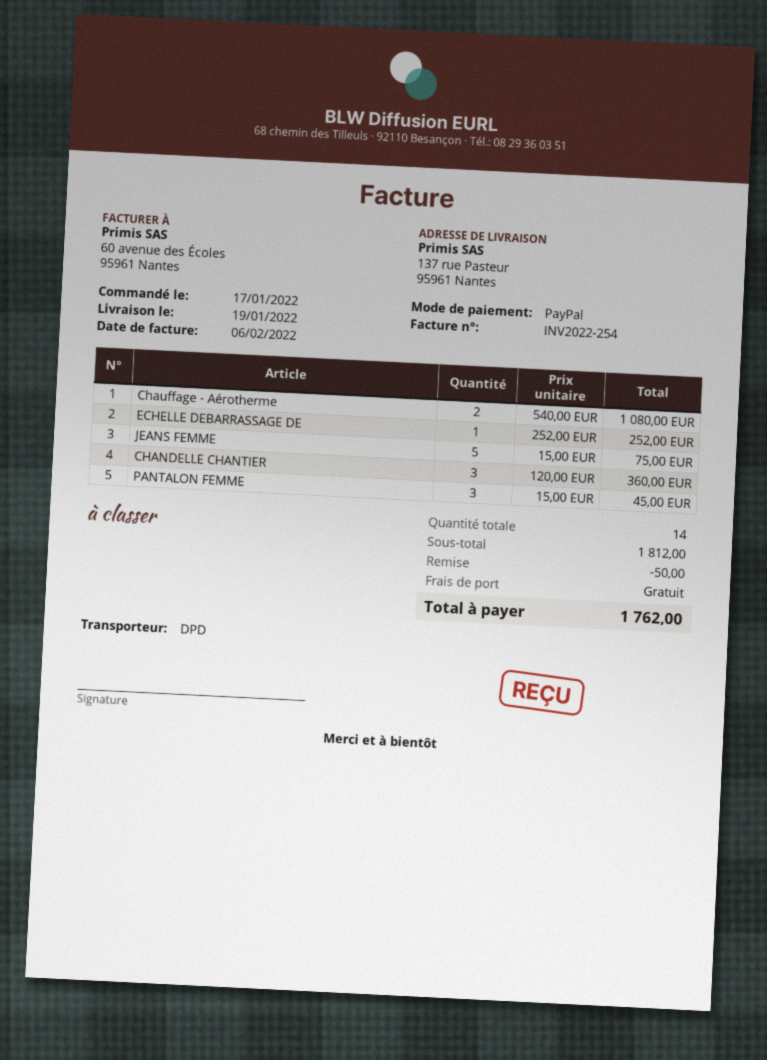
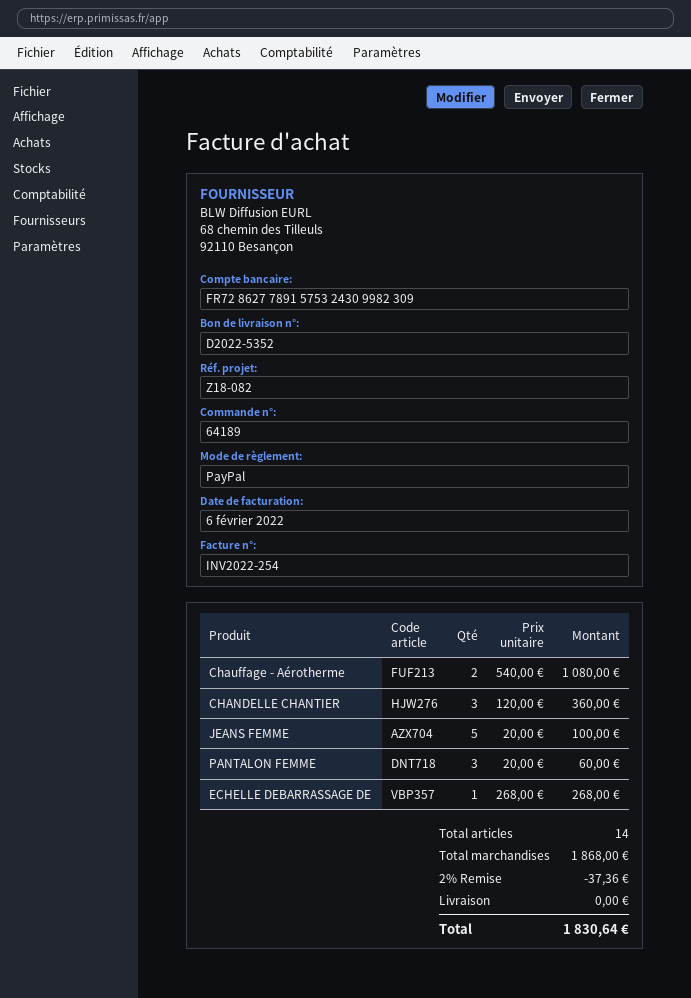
ECHELLE DEBARRASSAGE DE: 1 x 252.00 = 252.00 -> 1 x 268.00 = 268.00
JEANS FEMME: 5 x 15.00 = 75.00 -> 5 x 20.00 = 100.00
PANTALON FEMME: 3 x 15.00 = 45.00 -> 3 x 20.00 = 60.00
subtotal: 1812.00 -> 1868.00
discount: 50.00 -> 37.36
total: 1762.00 -> 1830.64

